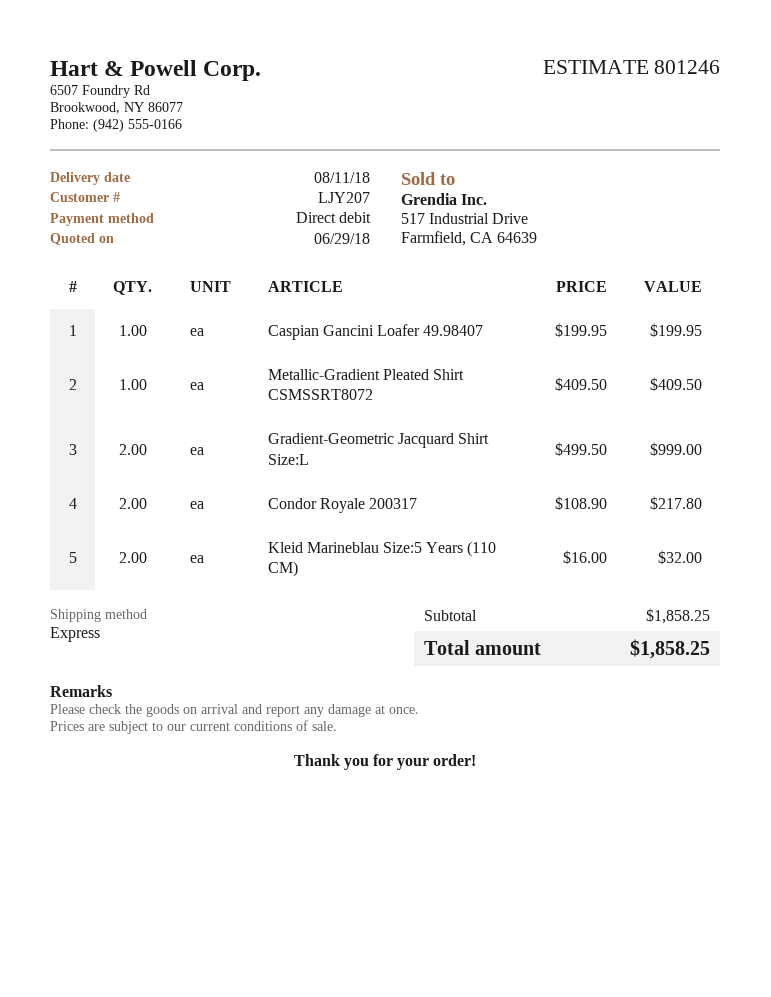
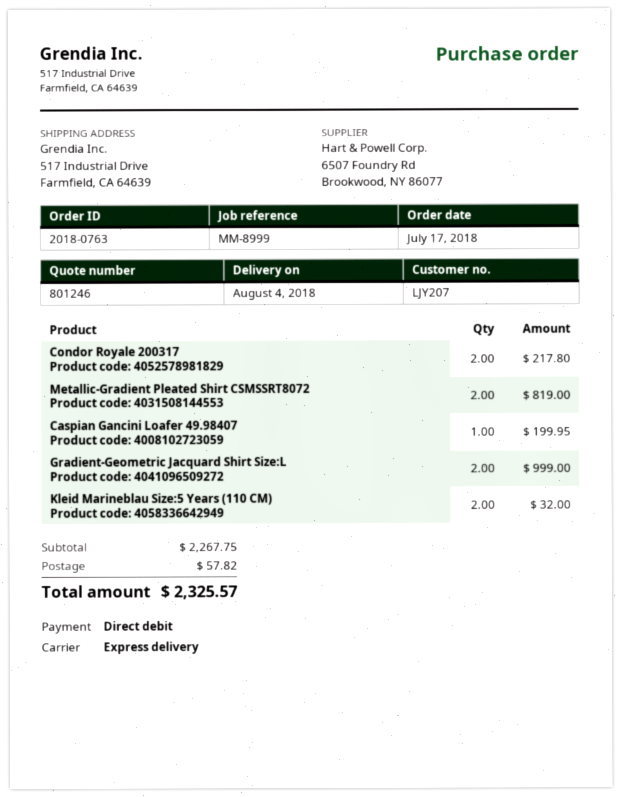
delivery date: 2018-08-11 -> 2018-08-04
Metallic-Gradient Pleated Shirt CSMSSRT8072: 1 for 409.50 -> 2 for 819.00
subtotal: 1858.25 -> 2267.75
shipping: none -> 57.82
total: 1858.25 -> 2325.57

